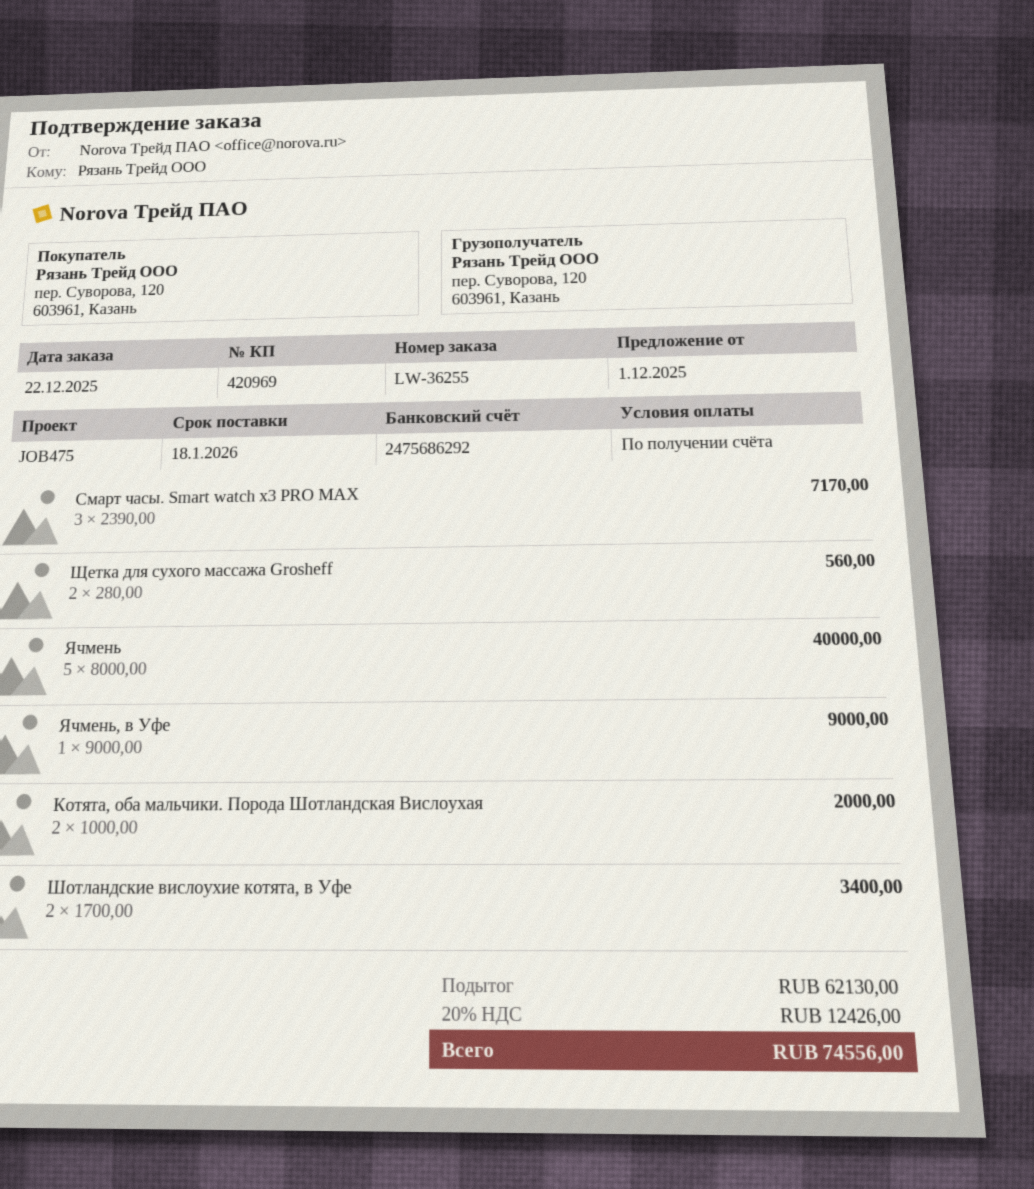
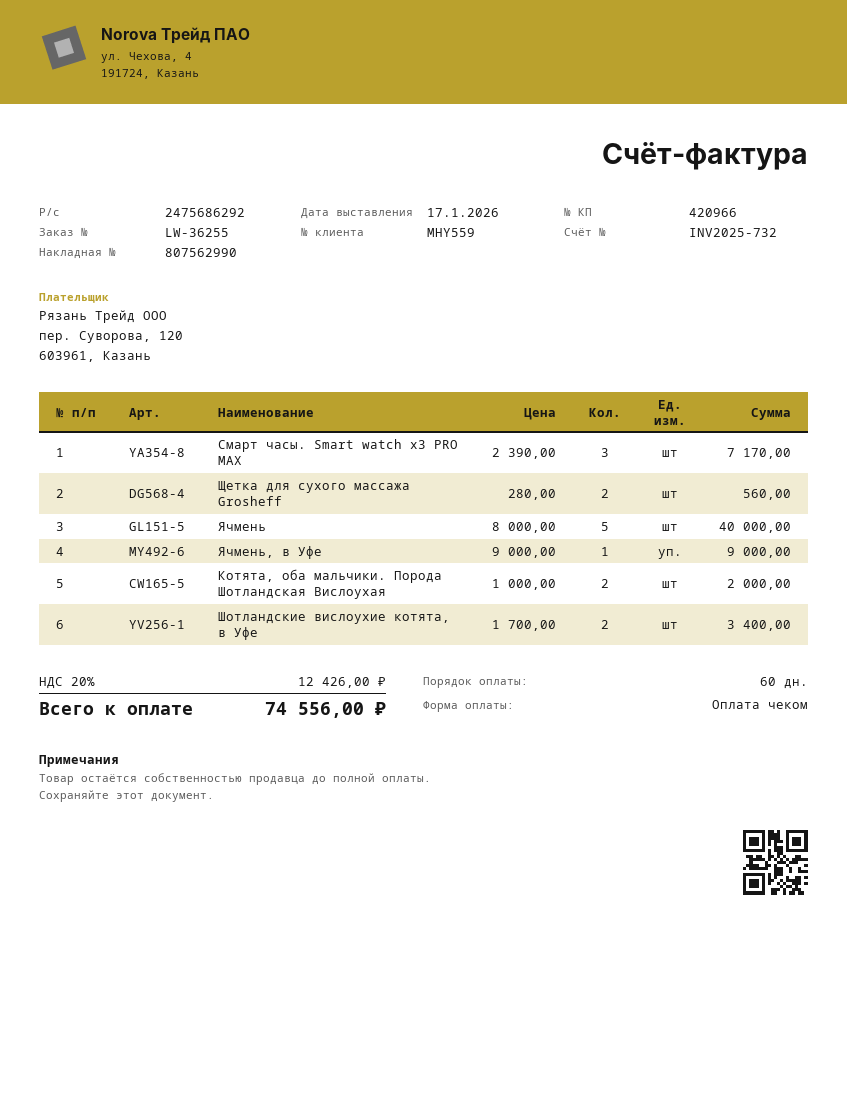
quote number: 420969 -> 420966
payment terms: on receipt -> 60 days

